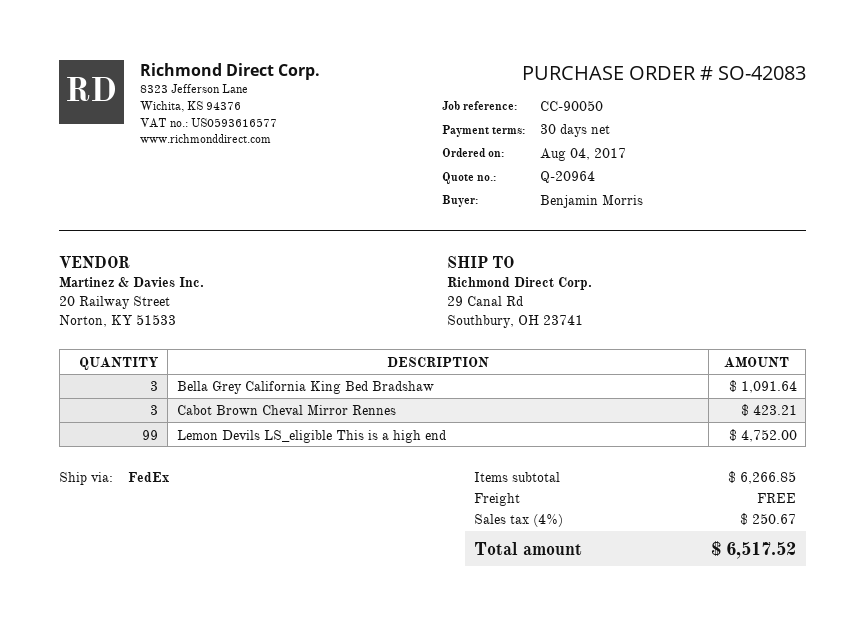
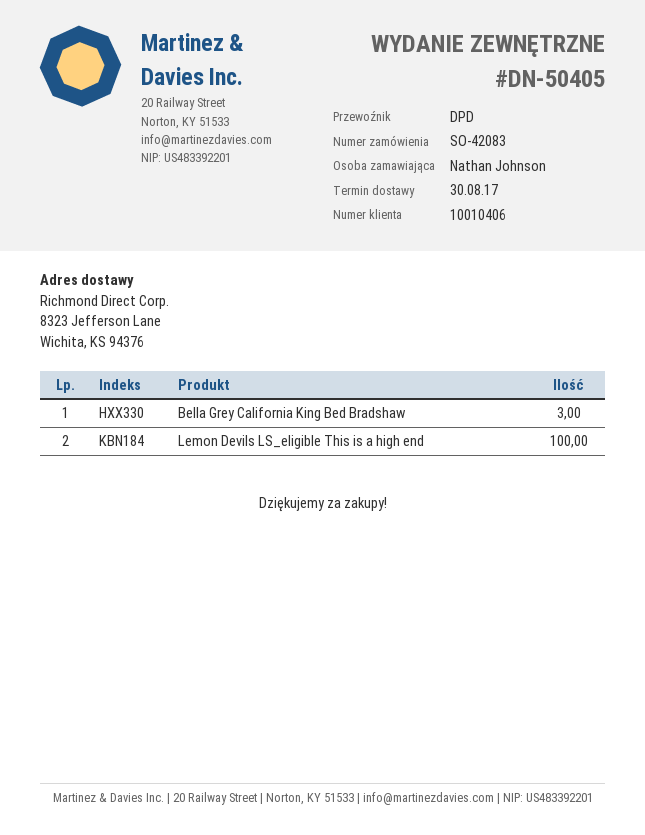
ordered by: Benjamin Morris -> Nathan Johnson
shipping method: FedEx -> DPD
ship to: 29 Canal Rd, Southbury, OH 23741 -> 8323 Jefferson Lane, Wichita, KS 94376
Cabot Brown Cheval Mirror Rennes: 3 -> none
Lemon Devils LS_eligible This is a high end: 99 -> 100

